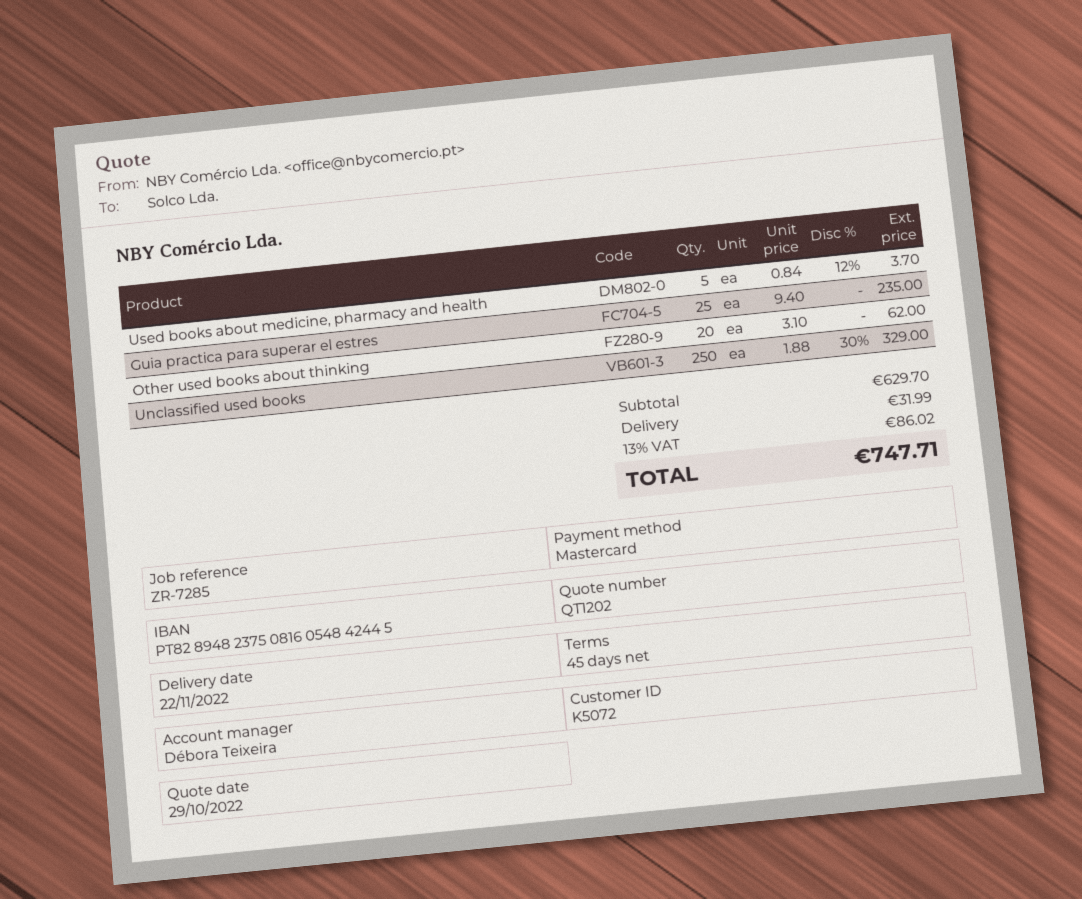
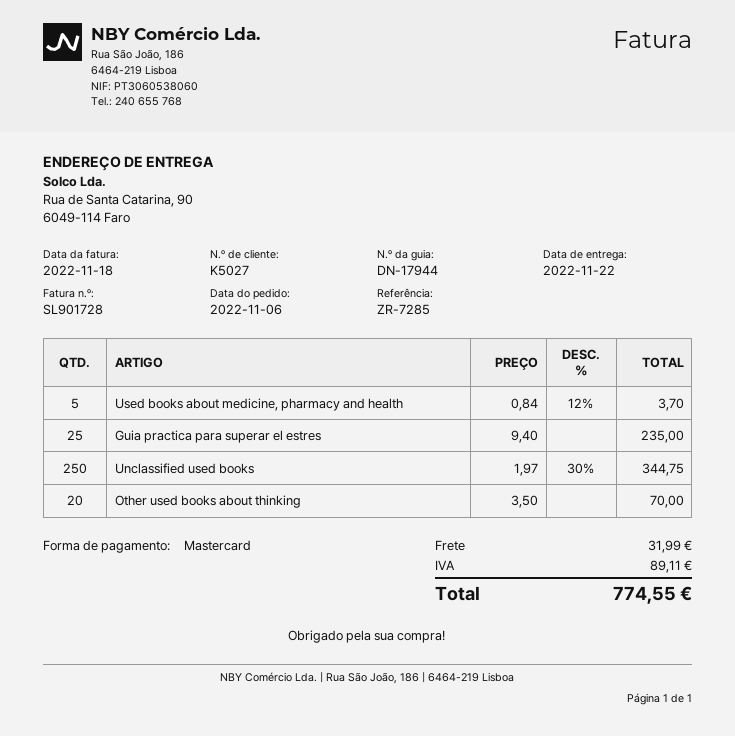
customer number: K5072 -> K5027
Other used books about thinking: 20 x 3.10 = 62.00 -> 20 x 3.50 = 70.00
Unclassified used books: 250 x 1.88 - 30% = 329.00 -> 250 x 1.97 - 30% = 344.75
tax: 86.02 -> 89.11
total: 747.71 -> 774.55

